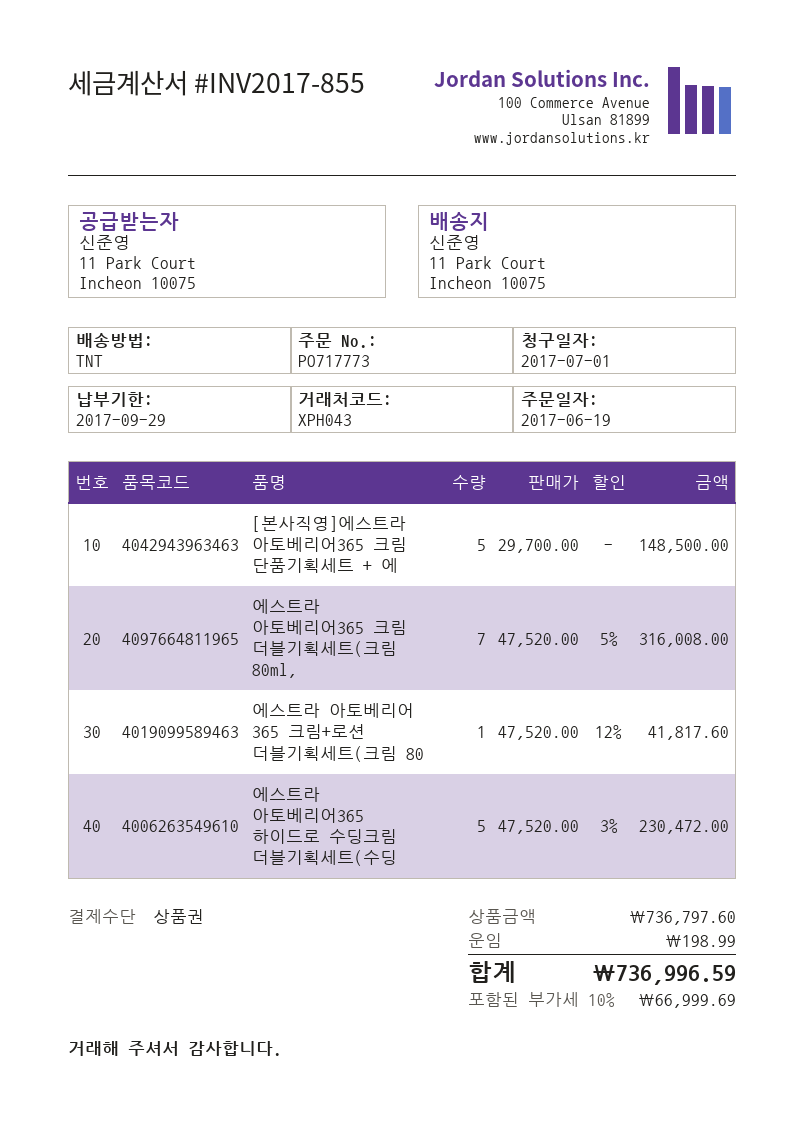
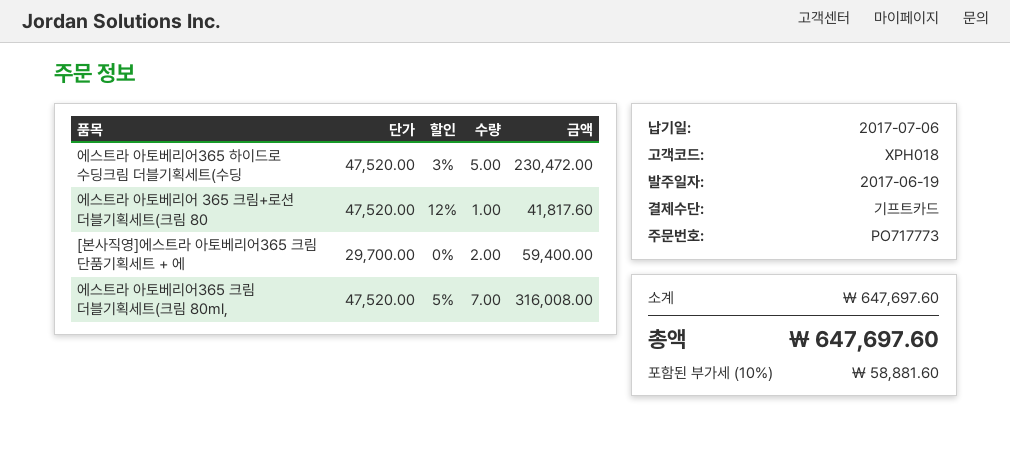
customer number: XPH043 -> XPH018
[본사직영]에스트라 아토베리어365 크림 단품기획세트 + 에: 5 x 29700.00 = 148500.00 -> 2 x 29700.00 = 59400.00
subtotal: 736797.60 -> 647697.60
shipping: 198.99 -> none
tax: 10% = 66999.69 -> 10% = 58881.60
total: 736996.59 -> 647697.60

